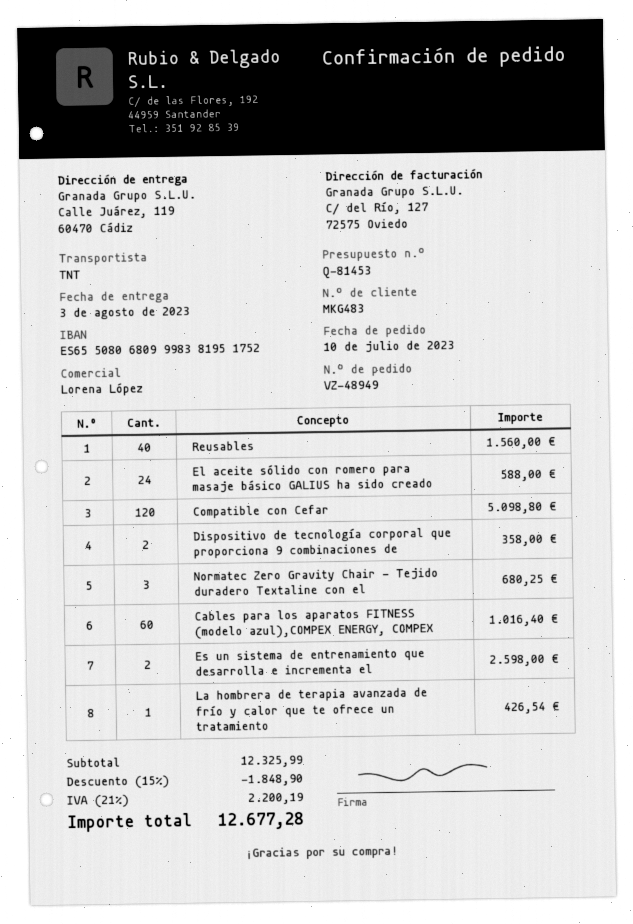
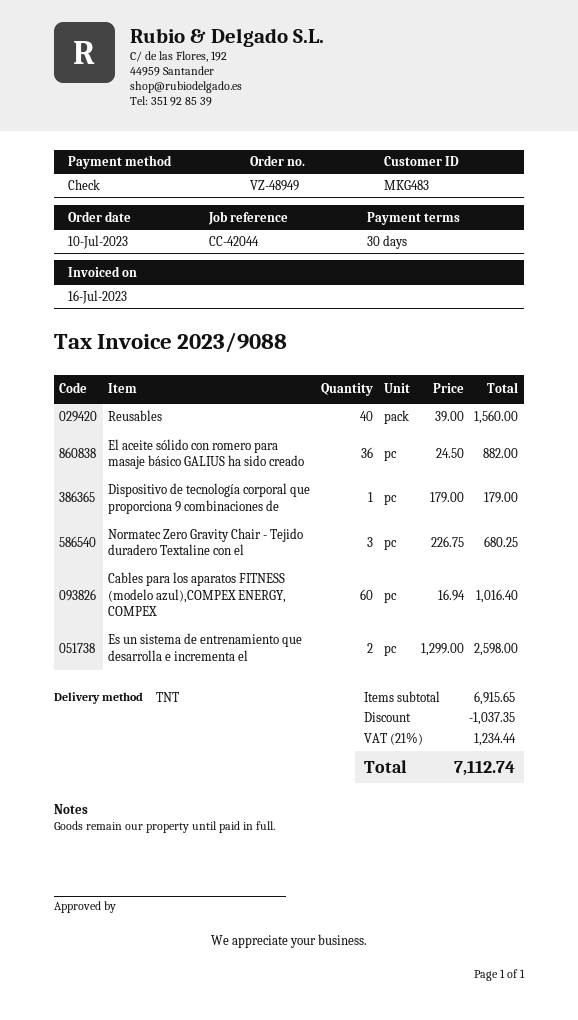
El aceite sólido con romero para masaje básico GALIUS ha sido creado: 24 for 588.00 -> 36 for 882.00
Compatible con Cefar: 120 for 5098.80 -> none
Dispositivo de tecnología corporal que proporciona 9 combinaciones de: 2 for 358.00 -> 1 for 179.00
La hombrera de terapia avanzada de frío y calor que te ofrece un tratamiento: 1 for 426.54 -> none
subtotal: 12325.99 -> 6915.65
discount: 1848.90 -> 1037.35
tax: 21% = 2200.19 -> 21% = 1234.44
total: 12677.28 -> 7112.74

